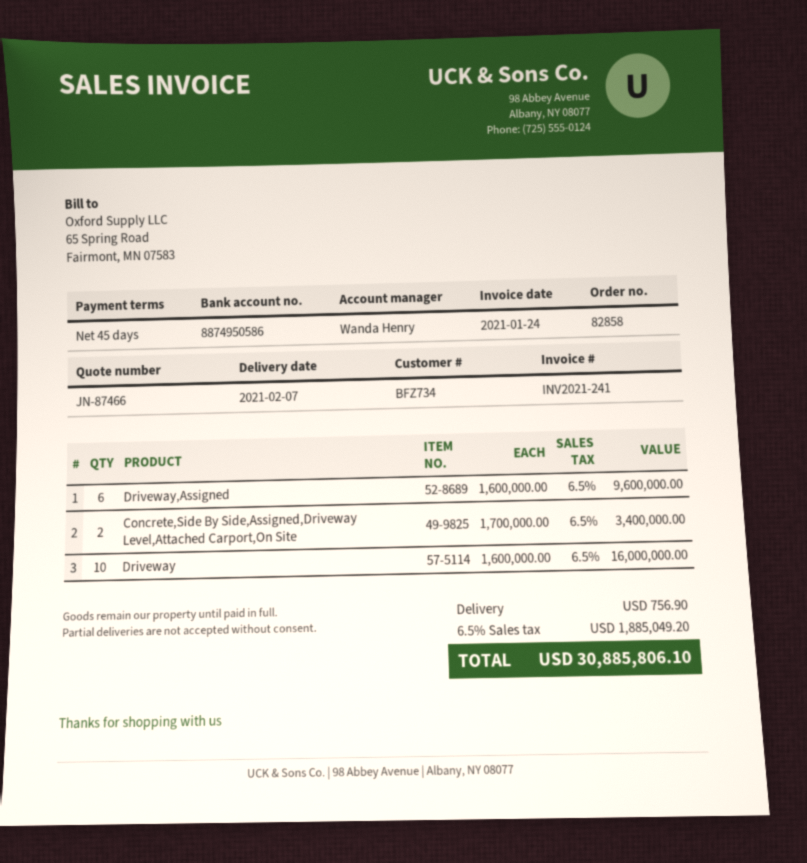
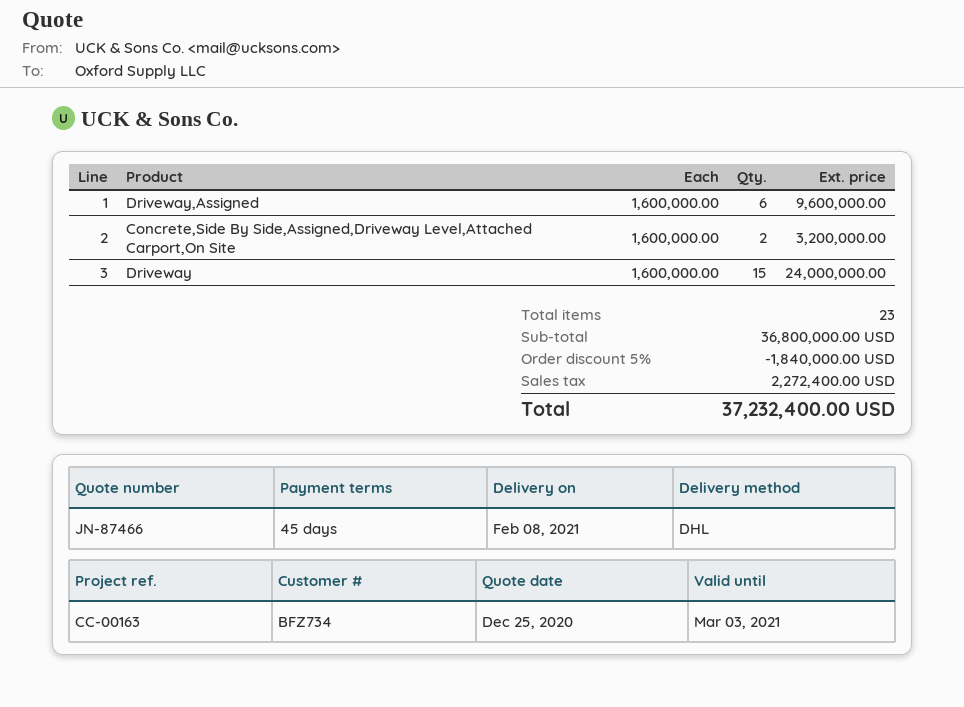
delivery date: 2021-02-07 -> 2021-02-08
Concrete,Side By Side,Assigned,Driveway Level,Attached Carport,On Site: 2 x 1700000.00 = 3400000.00 -> 2 x 1600000.00 = 3200000.00
Driveway: 10 x 1600000.00 = 16000000.00 -> 15 x 1600000.00 = 24000000.00
discount: none -> 5% = 1840000.00
shipping: 756.90 -> none
tax: 1885049.20 -> 2272400.00
total: 30885806.10 -> 37232400.00

